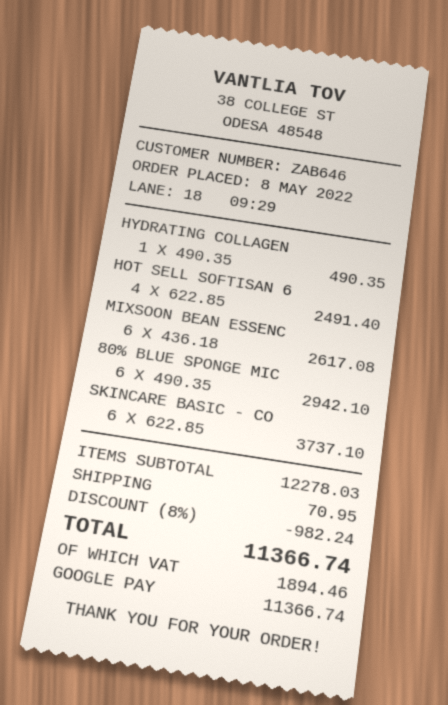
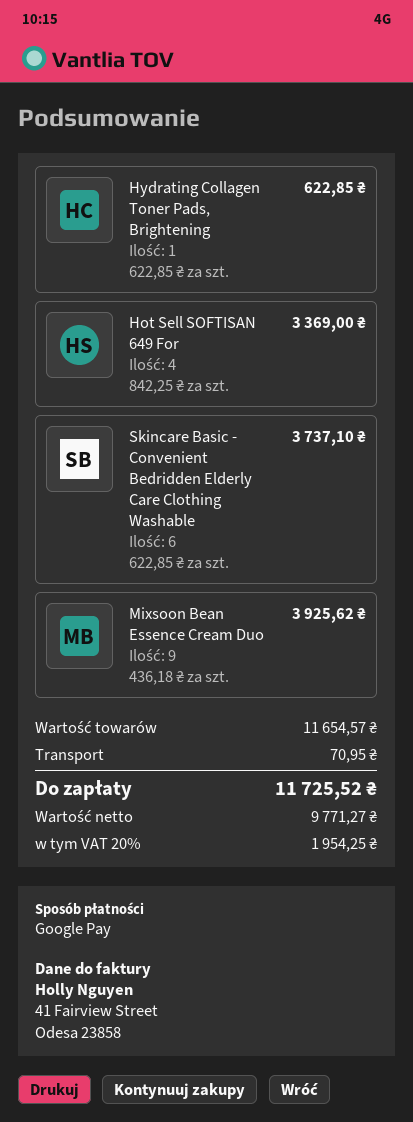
HYDRATING COLLAGEN: 1 x 490.35 = 490.35 -> 1 x 622.85 = 622.85
HOT SELL SOFTISAN 6: 4 x 622.85 = 2491.40 -> 4 x 842.25 = 3369.00
MIXSOON BEAN ESSENC: 6 x 436.18 = 2617.08 -> 9 x 436.18 = 3925.62
80% BLUE SPONGE MIC: 6 x 490.35 = 2942.10 -> none
subtotal: 12278.03 -> 11654.57
discount: 8% = 982.24 -> none
tax: 1894.46 -> 1954.25
total: 11366.74 -> 11725.52

